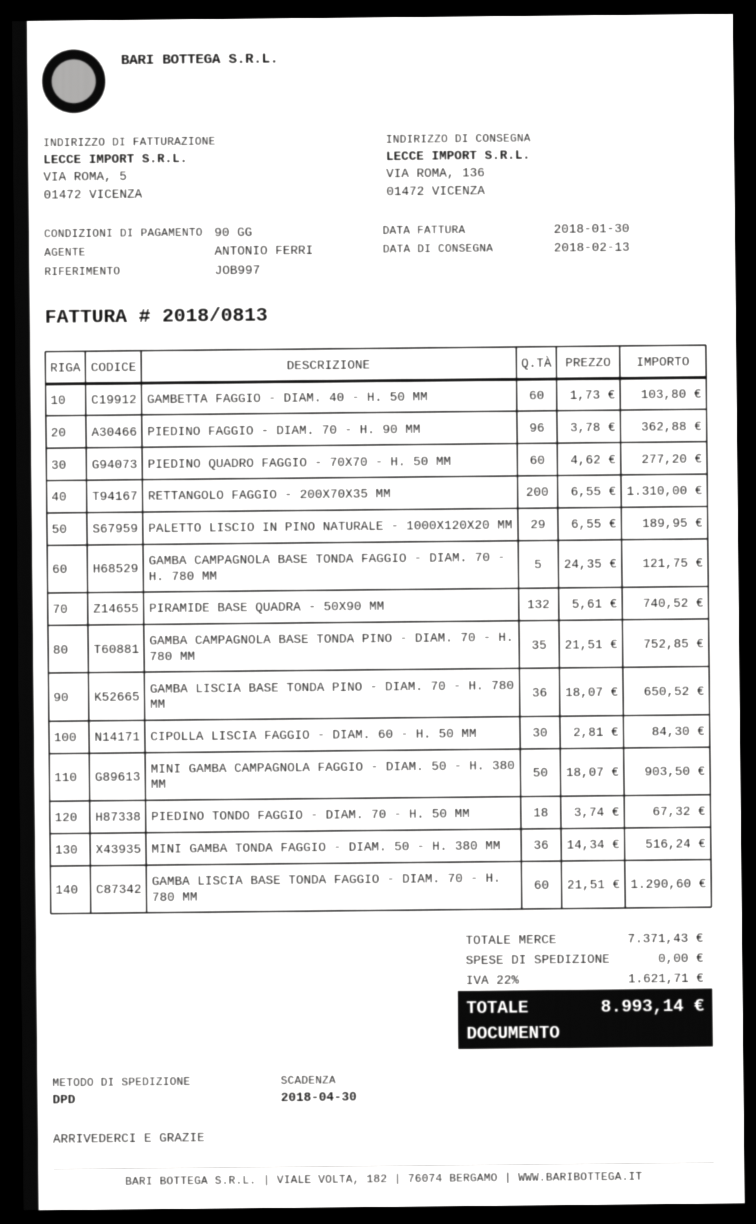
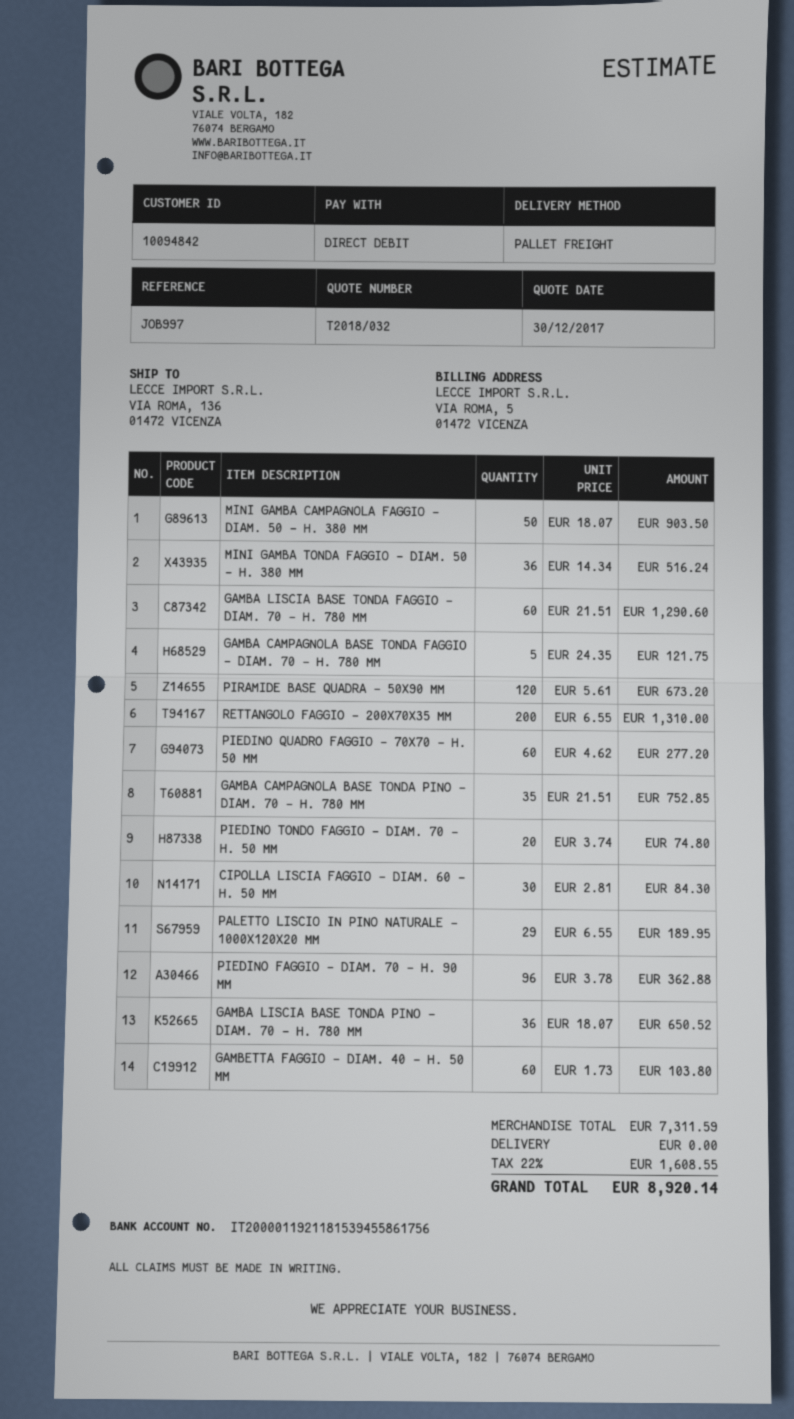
shipping method: DPD -> pallet freight
PIRAMIDE BASE QUADRA - 50X90 MM: 132 x 5.61 = 740.52 -> 120 x 5.61 = 673.20
PIEDINO TONDO FAGGIO - DIAM. 70 - H. 50 MM: 18 x 3.74 = 67.32 -> 20 x 3.74 = 74.80
subtotal: 7371.43 -> 7311.59
tax: 22% = 1621.71 -> 22% = 1608.55
total: 8993.14 -> 8920.14

